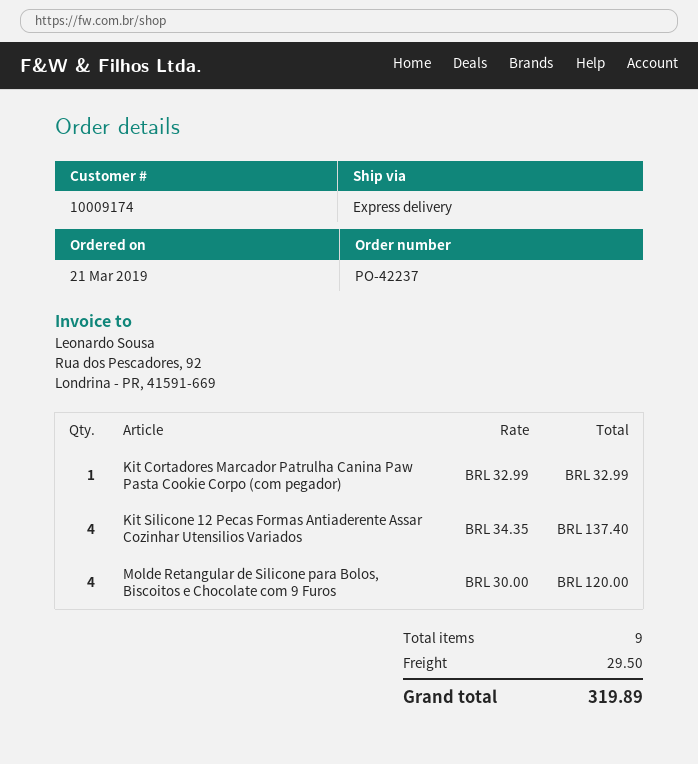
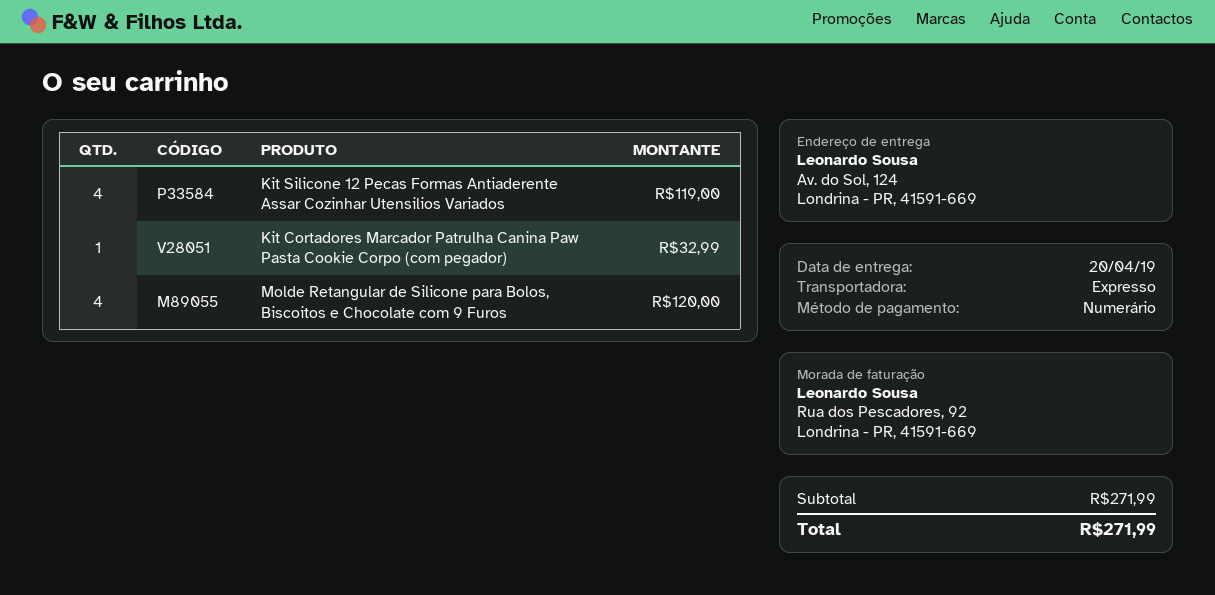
Kit Silicone 12 Pecas Formas Antiaderente Assar Cozinhar Utensilios Variados: 4 for 137.40 -> 4 for 119.00
shipping: 29.50 -> none
total: 319.89 -> 271.99

